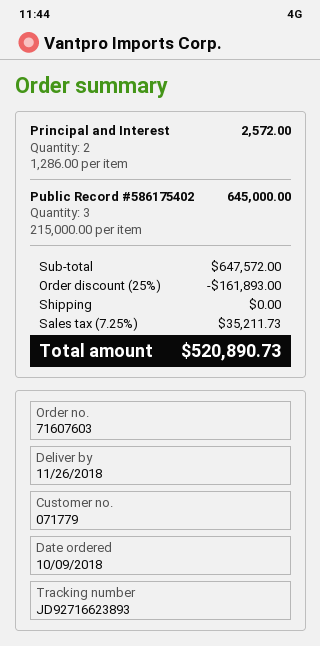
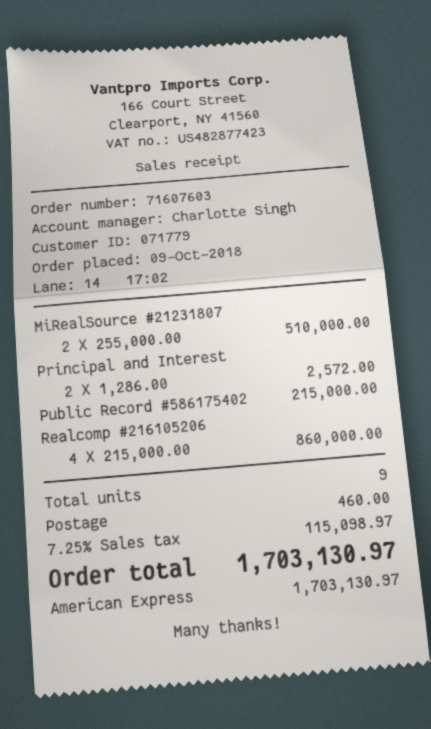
Public Record #586175402: 3 x 215000.00 = 645000.00 -> 1 x 215000.00 = 215000.00
MiRealSource #21231807: none -> 2 x 255000.00 = 510000.00
Realcomp #216105206: none -> 4 x 215000.00 = 860000.00
discount: 25% = 161893.00 -> none
shipping: 0.00 -> 460.00
tax: 7.25% = 35211.73 -> 7.25% = 115098.97
total: 520890.73 -> 1703130.97

